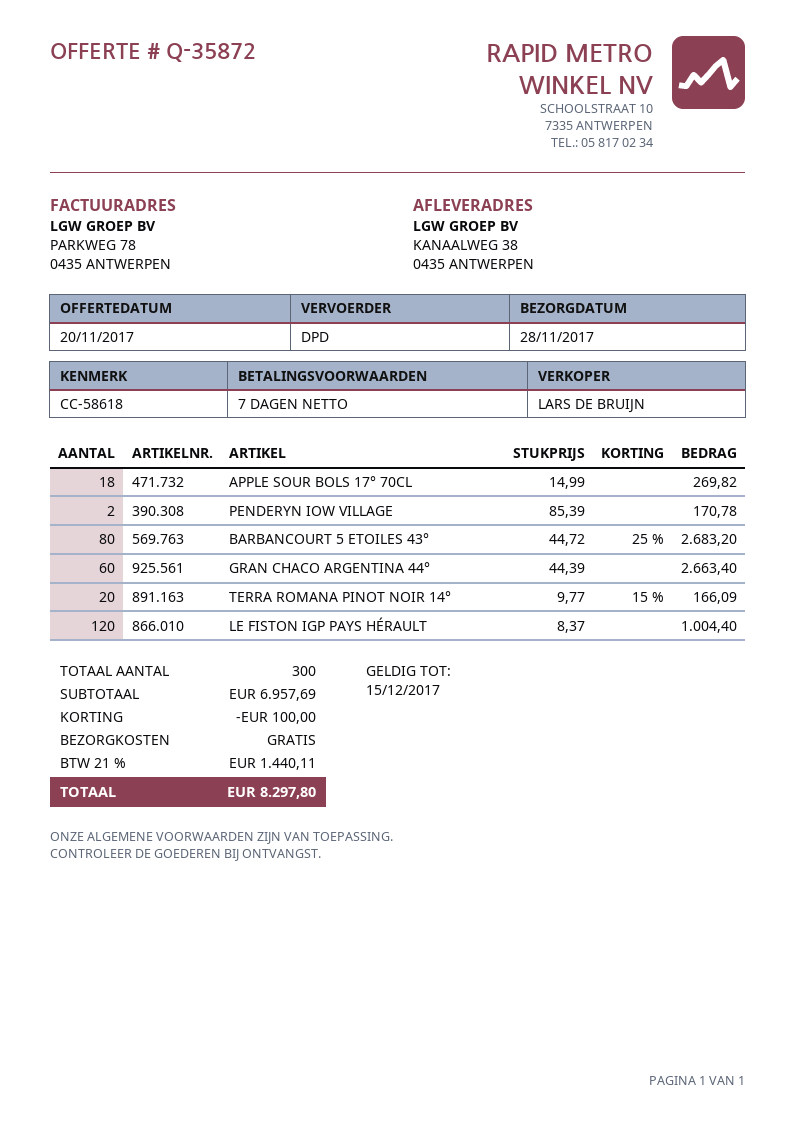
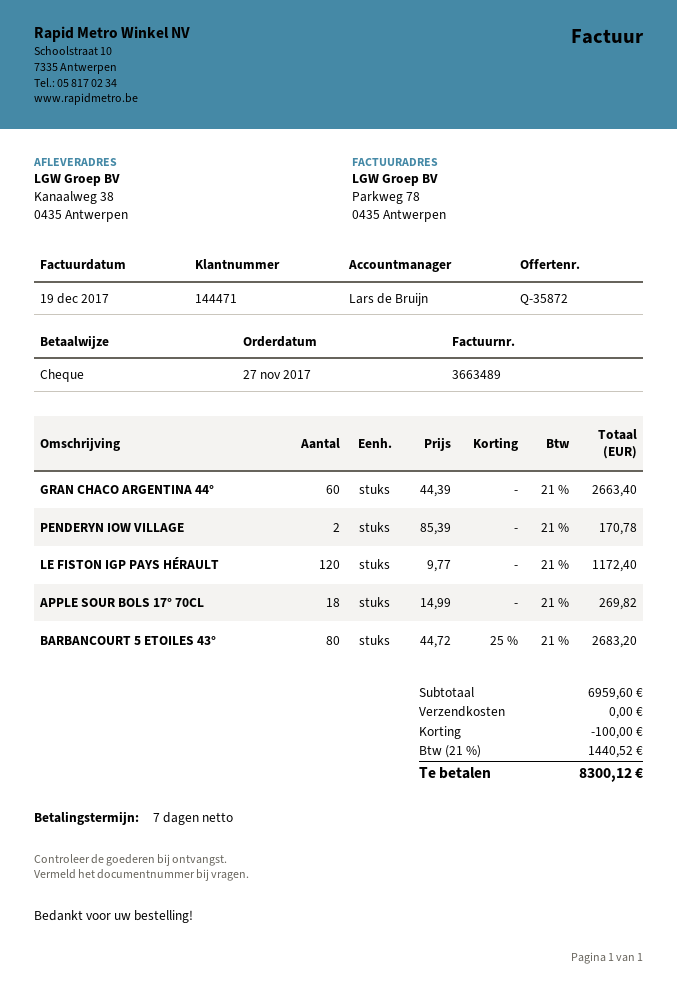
TERRA ROMANA PINOT NOIR 14°: 20 x 9.77 - 15% = 166.09 -> none
LE FISTON IGP PAYS HÉRAULT: 120 x 8.37 = 1004.40 -> 120 x 9.77 = 1172.40
subtotal: 6957.69 -> 6959.60
tax: 21% = 1440.11 -> 21% = 1440.52
total: 8297.80 -> 8300.12

